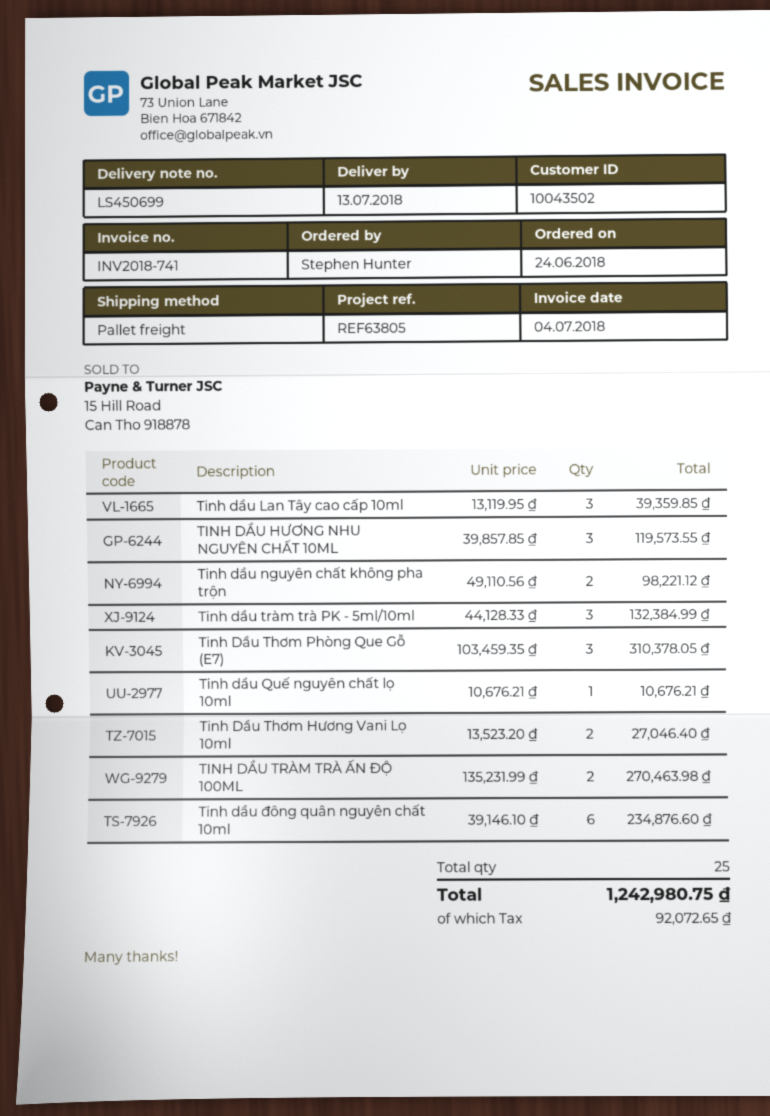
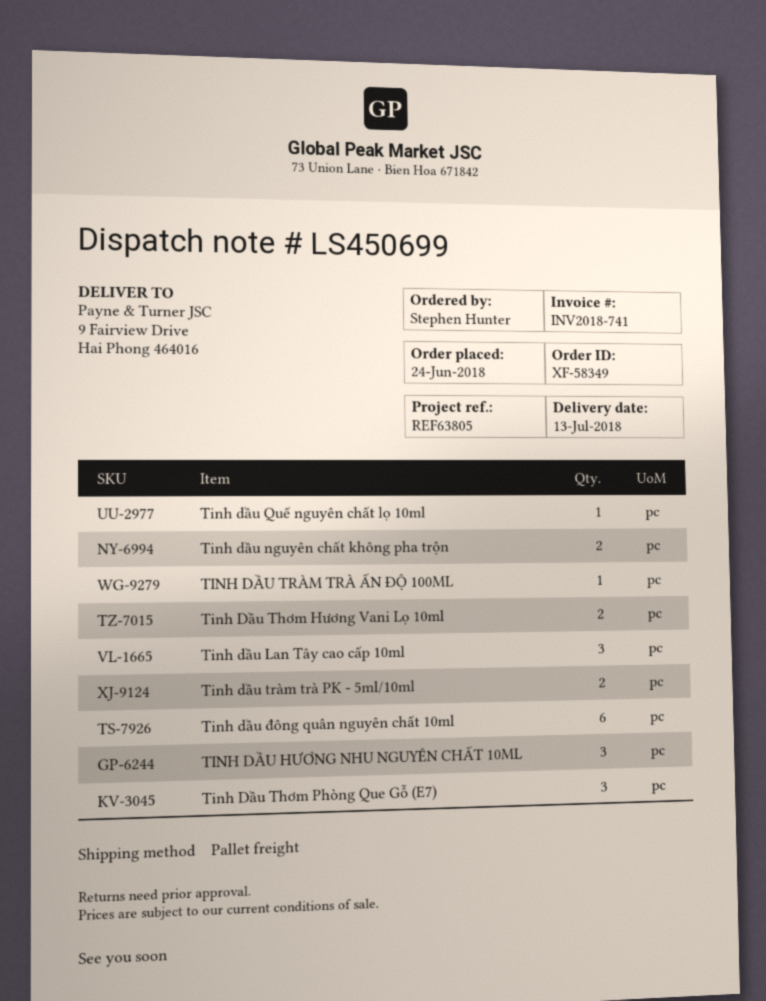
Tinh dầu tràm trà PK - 5ml/10ml: 3 -> 2
TINH DẦU TRÀM TRÀ ẤN ĐỘ 100ML: 2 -> 1

